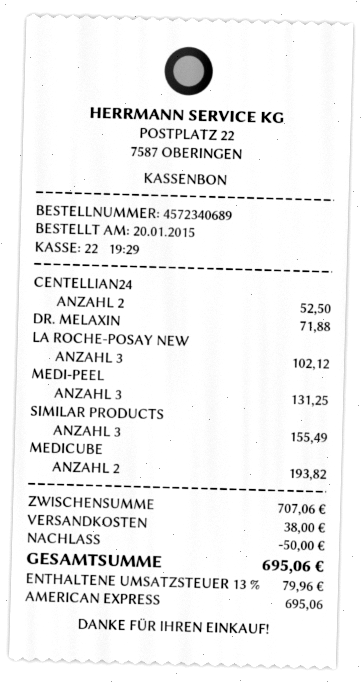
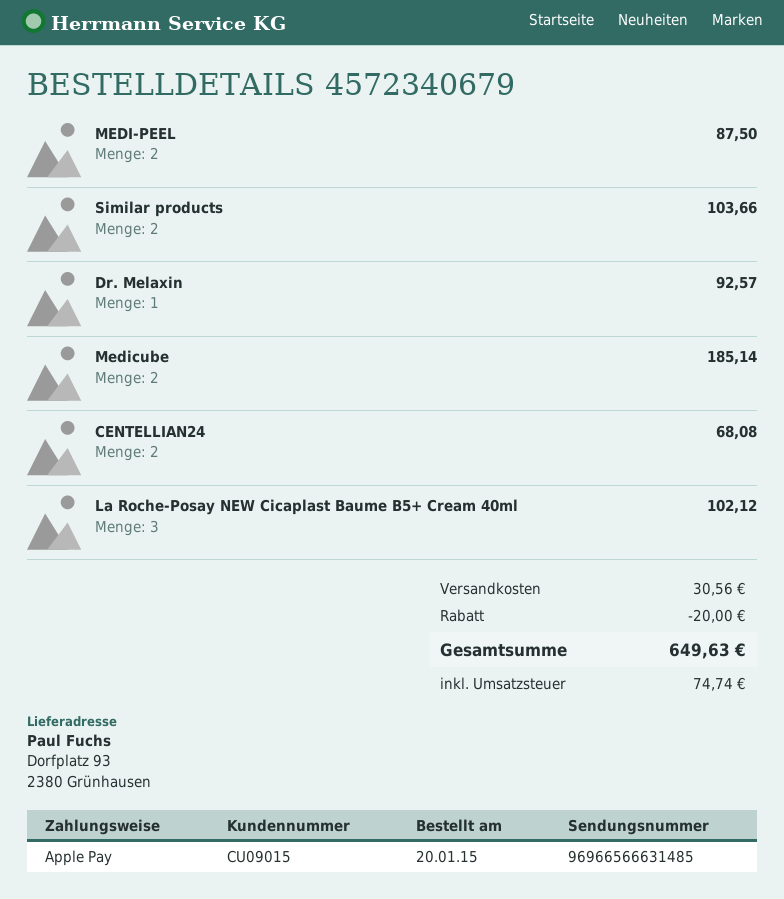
order number: 4572340689 -> 4572340679
payment method: American Express -> Apple Pay
CENTELLIAN24: 2 for 52.50 -> 2 for 68.08
DR. MELAXIN: 1 for 71.88 -> 1 for 92.57
MEDI-PEEL: 3 for 131.25 -> 2 for 87.50
SIMILAR PRODUCTS: 3 for 155.49 -> 2 for 103.66
MEDICUBE: 2 for 193.82 -> 2 for 185.14
discount: 50.00 -> 20.00
shipping: 38.00 -> 30.56
tax: 79.96 -> 74.74
total: 695.06 -> 649.63

